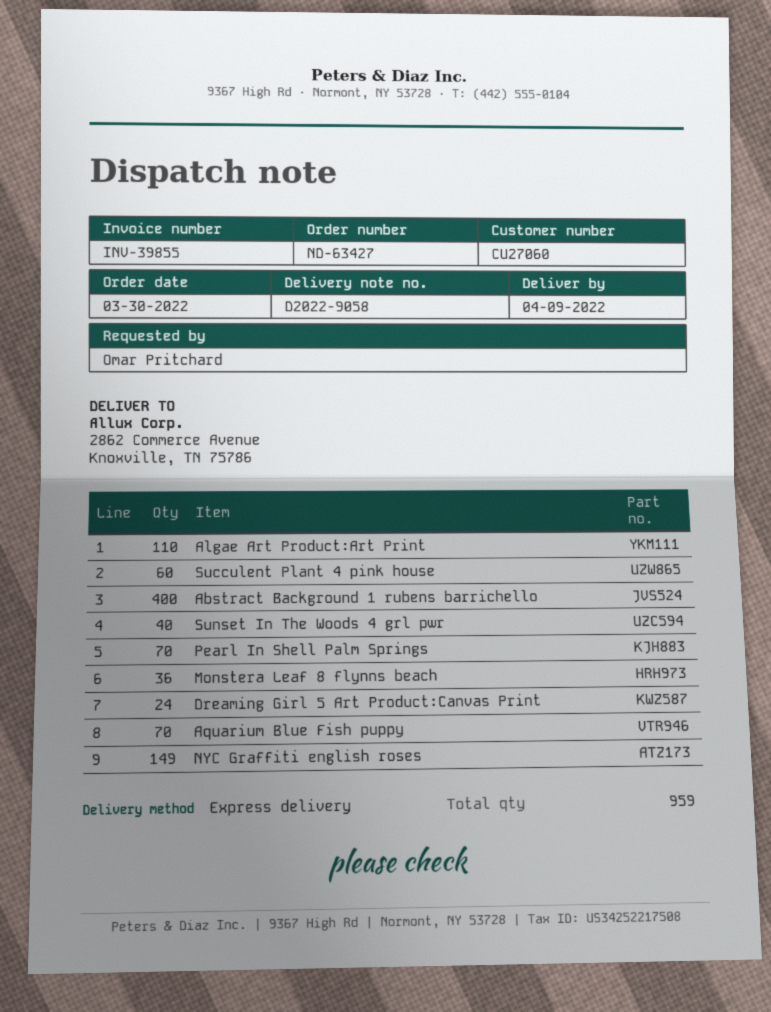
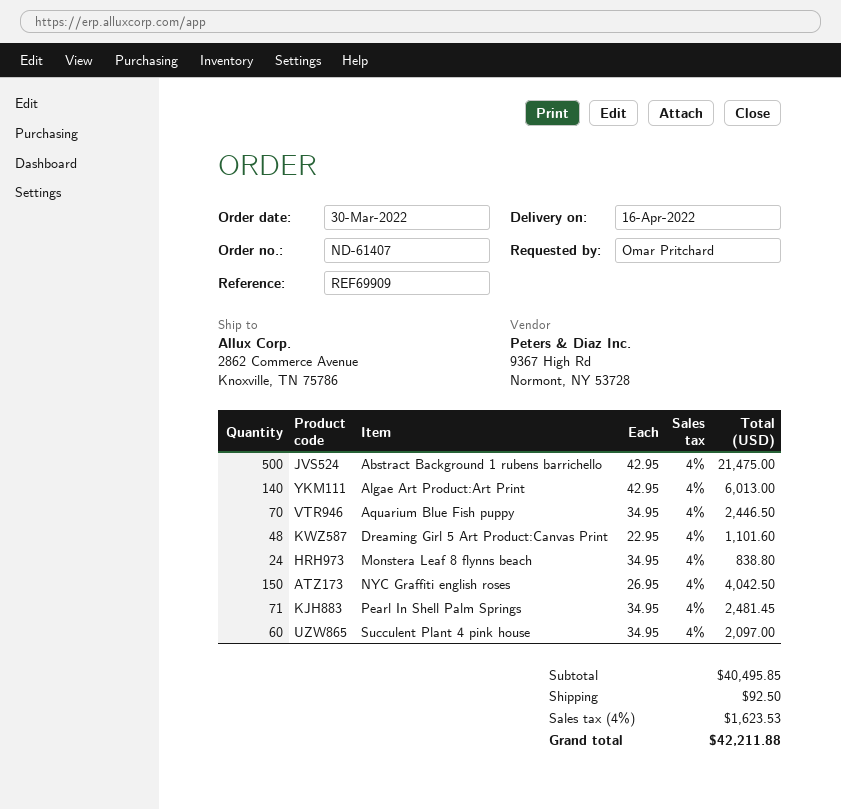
order number: ND-63427 -> ND-61407
delivery date: 2022-04-09 -> 2022-04-16
Algae Art Product:Art Print: 110 -> 140
Abstract Background 1 rubens barrichello: 400 -> 500
Sunset In The Woods 4 grl pwr: 40 -> none
Pearl In Shell Palm Springs: 70 -> 71
Monstera Leaf 8 flynns beach: 36 -> 24
Dreaming Girl 5 Art Product:Canvas Print: 24 -> 48
NYC Graffiti english roses: 149 -> 150

